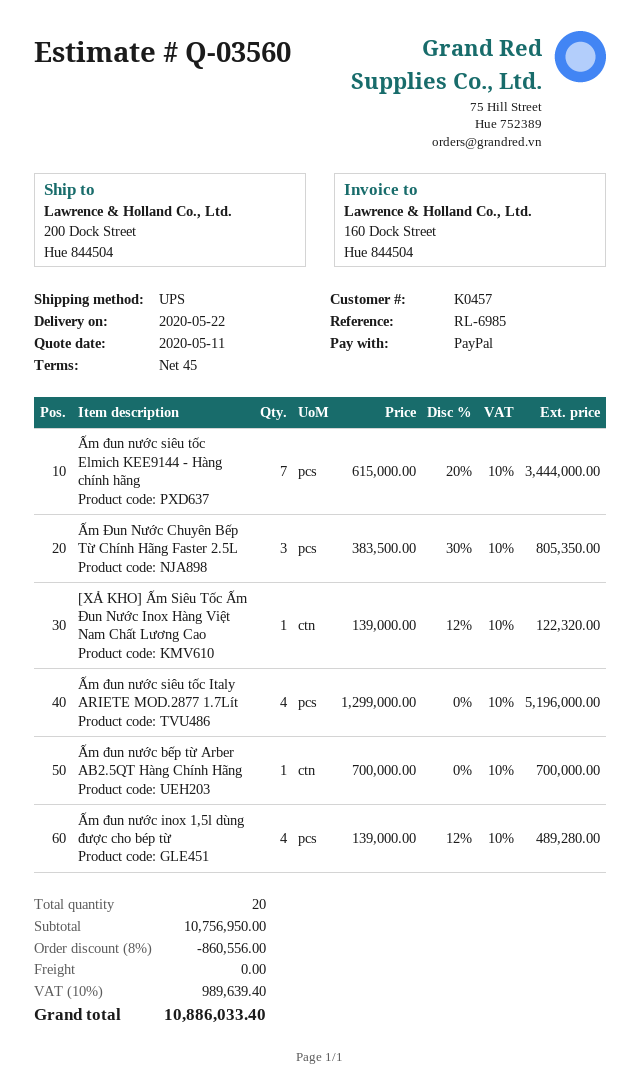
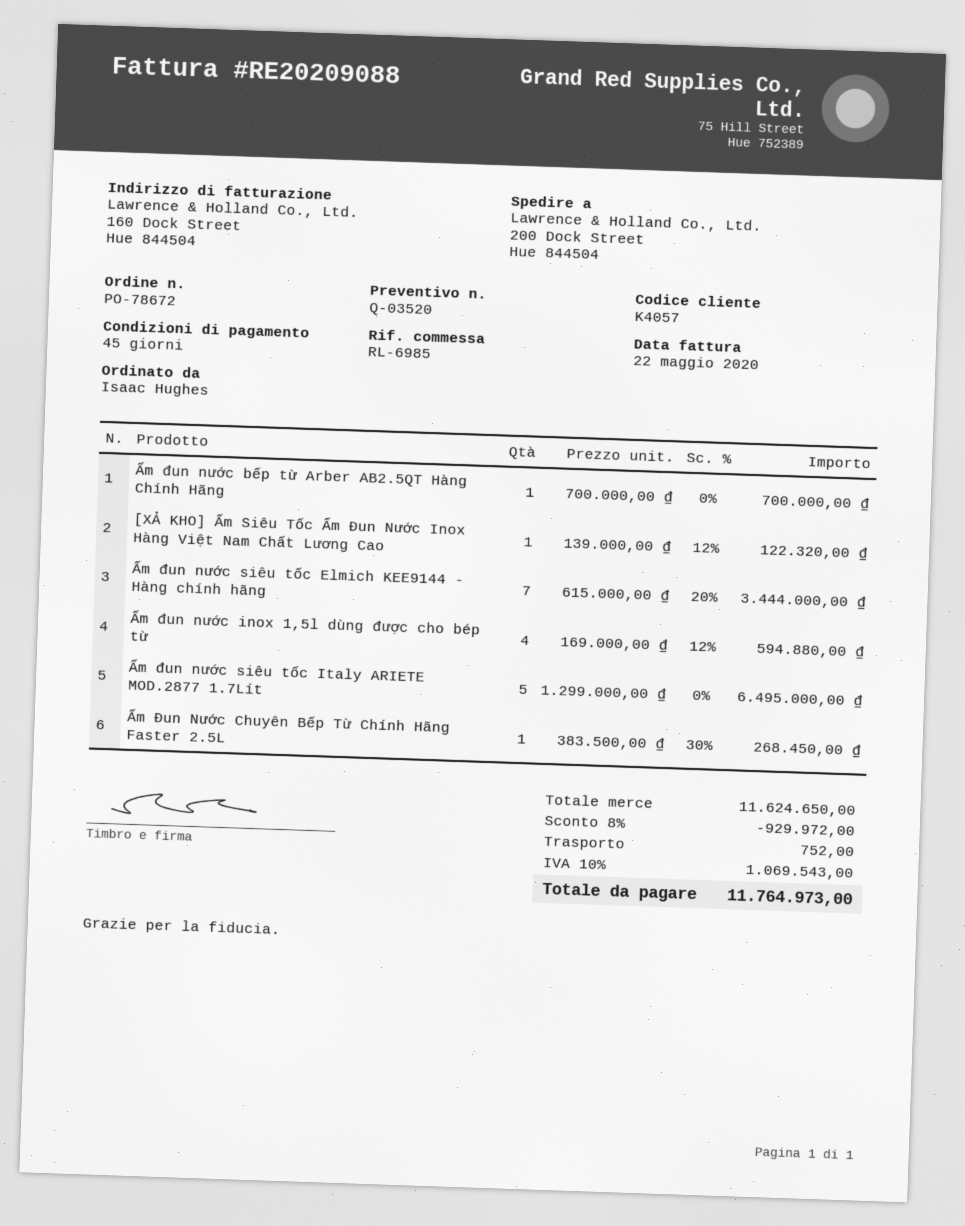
quote number: Q-03560 -> Q-03520
customer number: K0457 -> K4057
Ấm Đun Nước Chuyên Bếp Từ Chính Hãng Faster 2.5L: 3 x 383500.00 - 30% = 805350.00 -> 1 x 383500.00 - 30% = 268450.00
Ấm đun nước siêu tốc Italy ARIETE MOD.2877 1.7Lít: 4 x 1299000.00 = 5196000.00 -> 5 x 1299000.00 = 6495000.00
Ấm đun nước inox 1,5l dùng được cho bép từ: 4 x 139000.00 - 12% = 489280.00 -> 4 x 169000.00 - 12% = 594880.00
subtotal: 10756950.00 -> 11624650.00
discount: 8% = 860556.00 -> 8% = 929972.00
shipping: 0.00 -> 752.00
tax: 10% = 989639.40 -> 10% = 1069543.00
total: 10886033.40 -> 11764973.00

